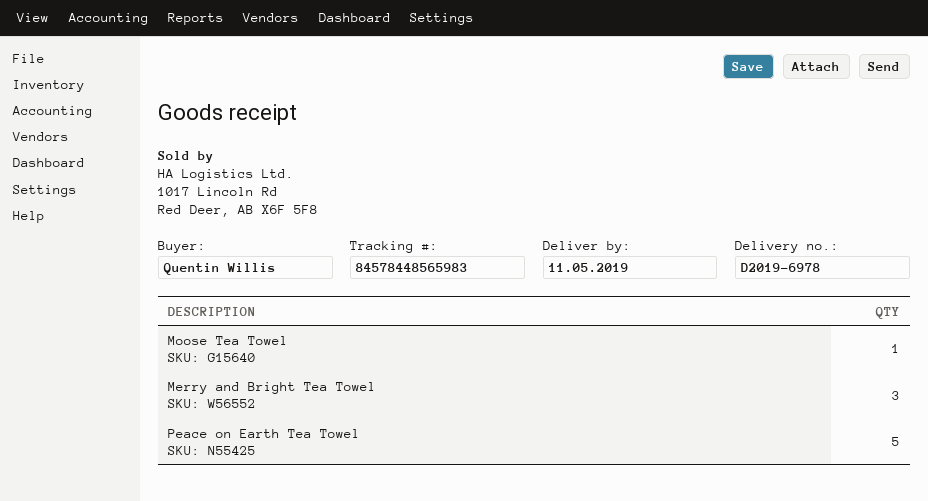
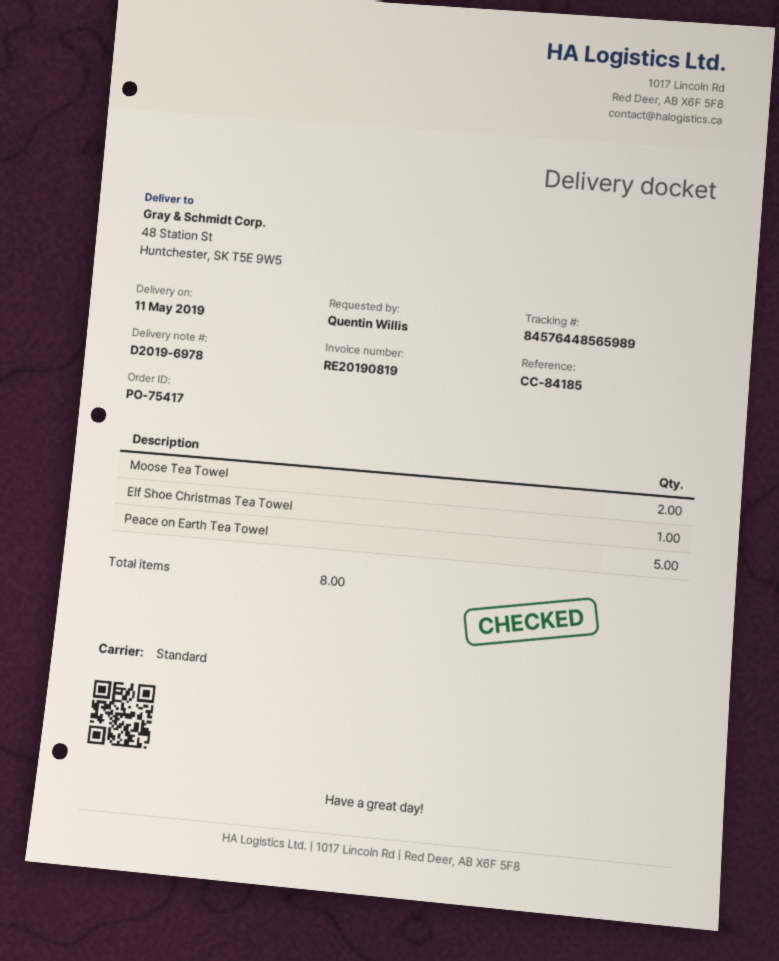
tracking number: 84578448565983 -> 84576448565989
Moose Tea Towel: 1 -> 2
Merry and Bright Tea Towel: 3 -> none
Elf Shoe Christmas Tea Towel: none -> 1

